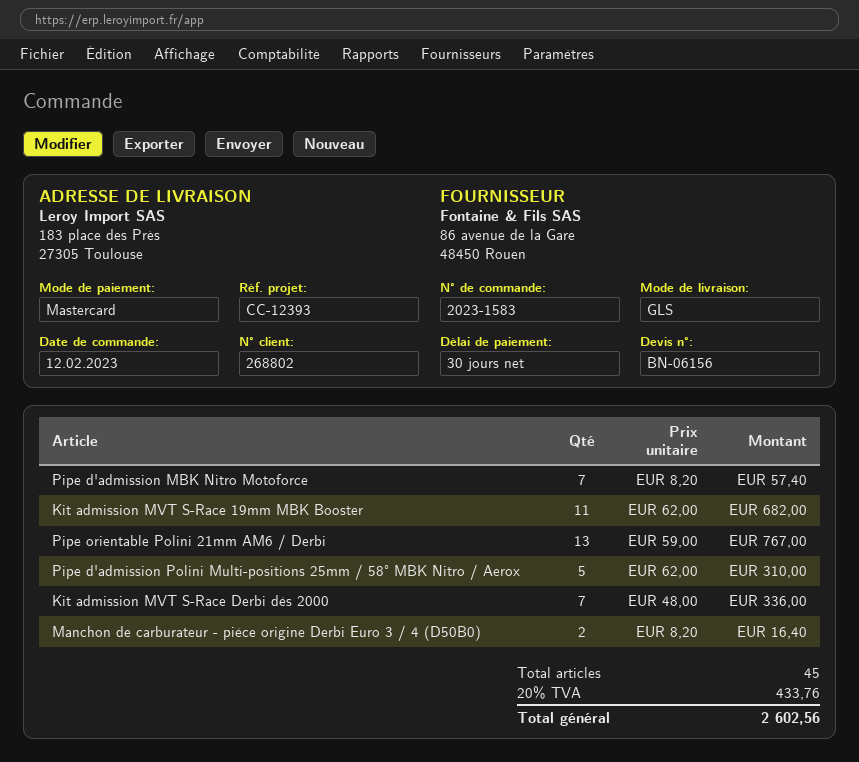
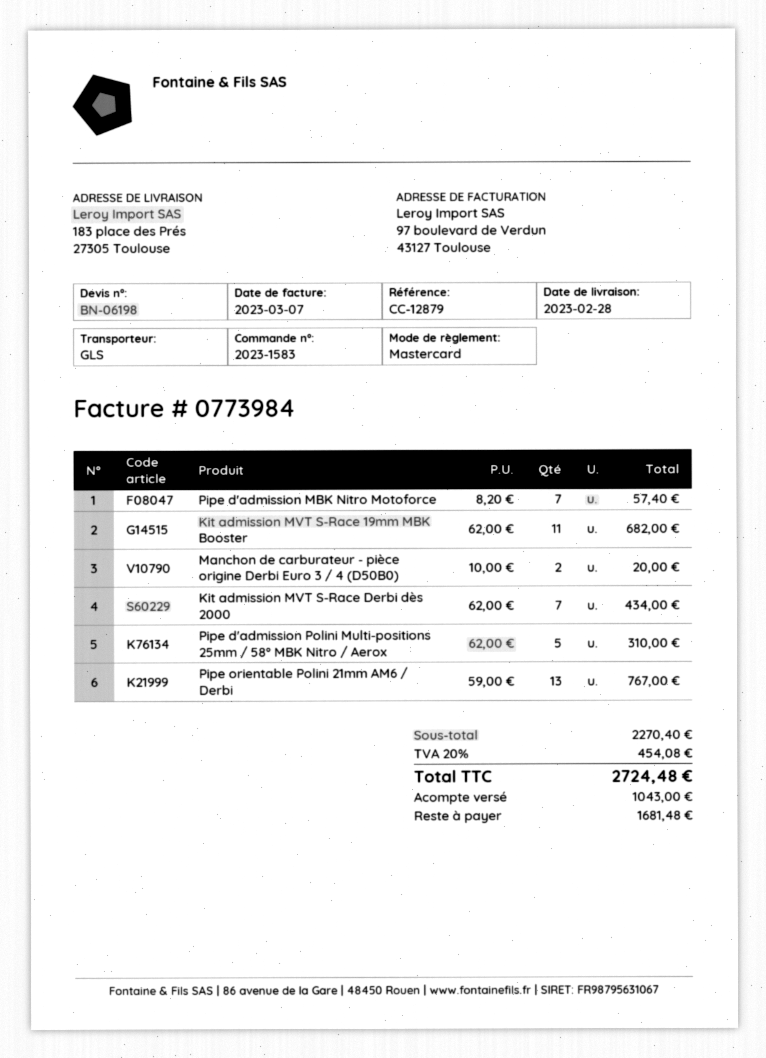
quote number: BN-06156 -> BN-06198
reference: CC-12393 -> CC-12879
Kit admission MVT S-Race Derbi dès 2000: 7 x 48.00 = 336.00 -> 7 x 62.00 = 434.00
Manchon de carburateur - pièce origine Derbi Euro 3 / 4 (D50B0): 2 x 8.20 = 16.40 -> 2 x 10.00 = 20.00
tax: 20% = 433.76 -> 20% = 454.08
total: 2602.56 -> 2724.48

